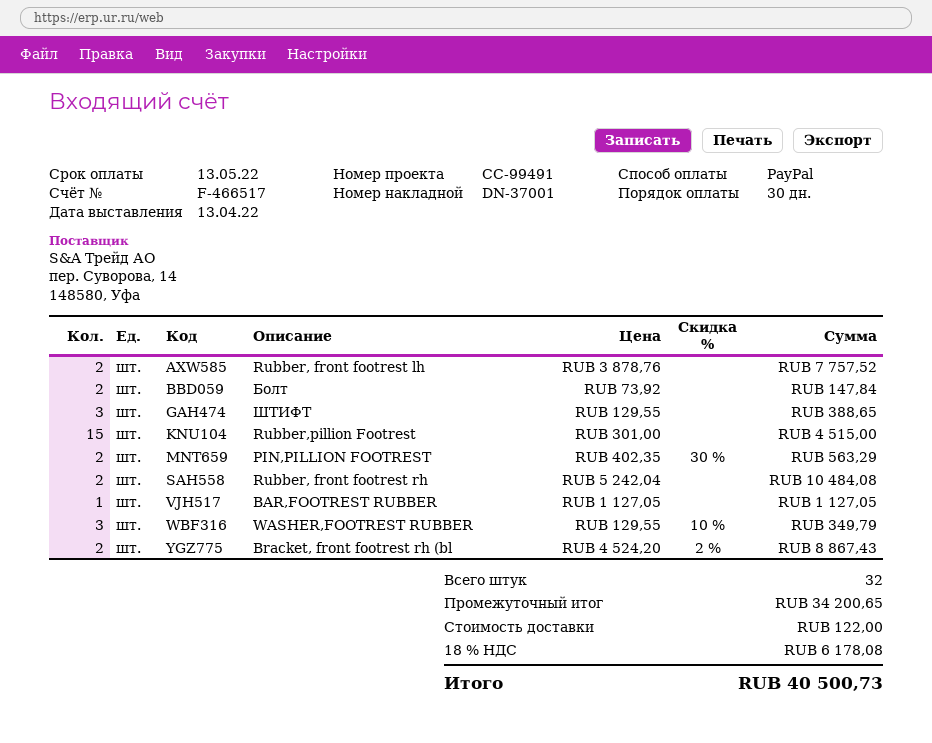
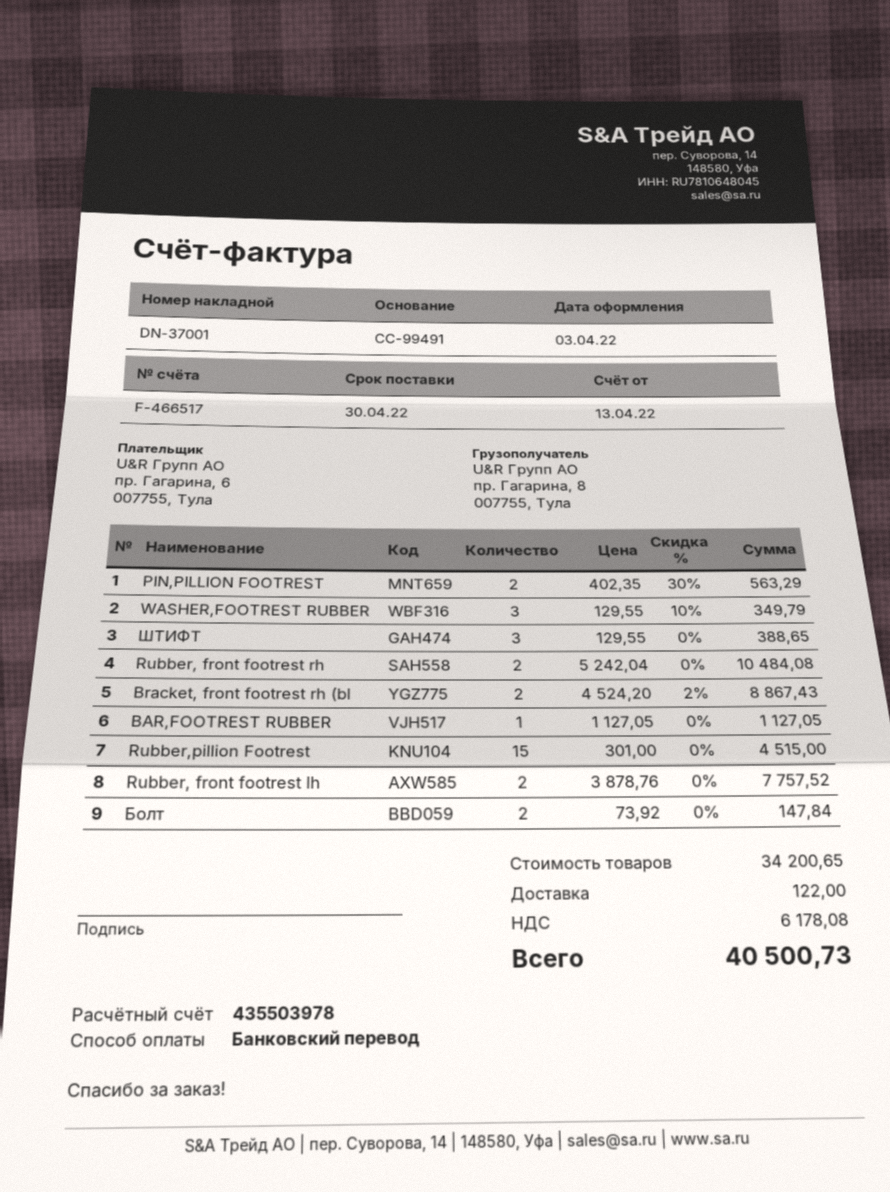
payment method: PayPal -> bank transfer

